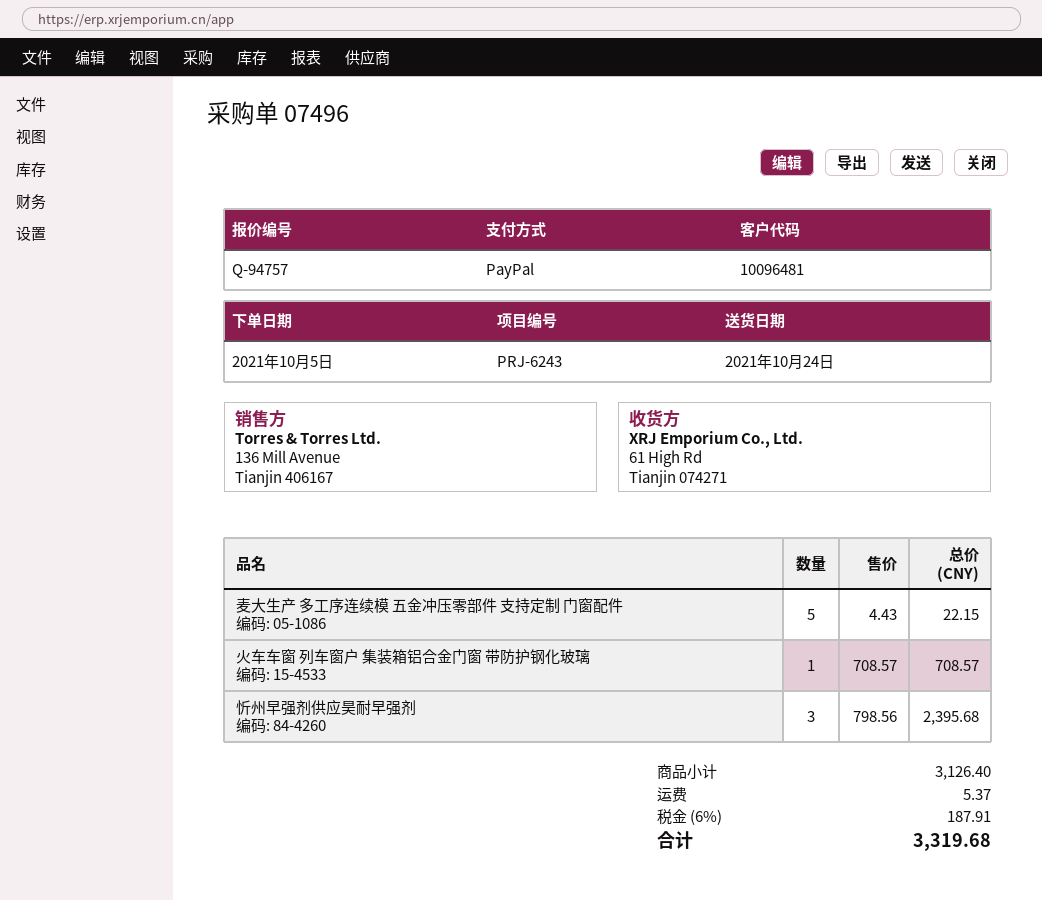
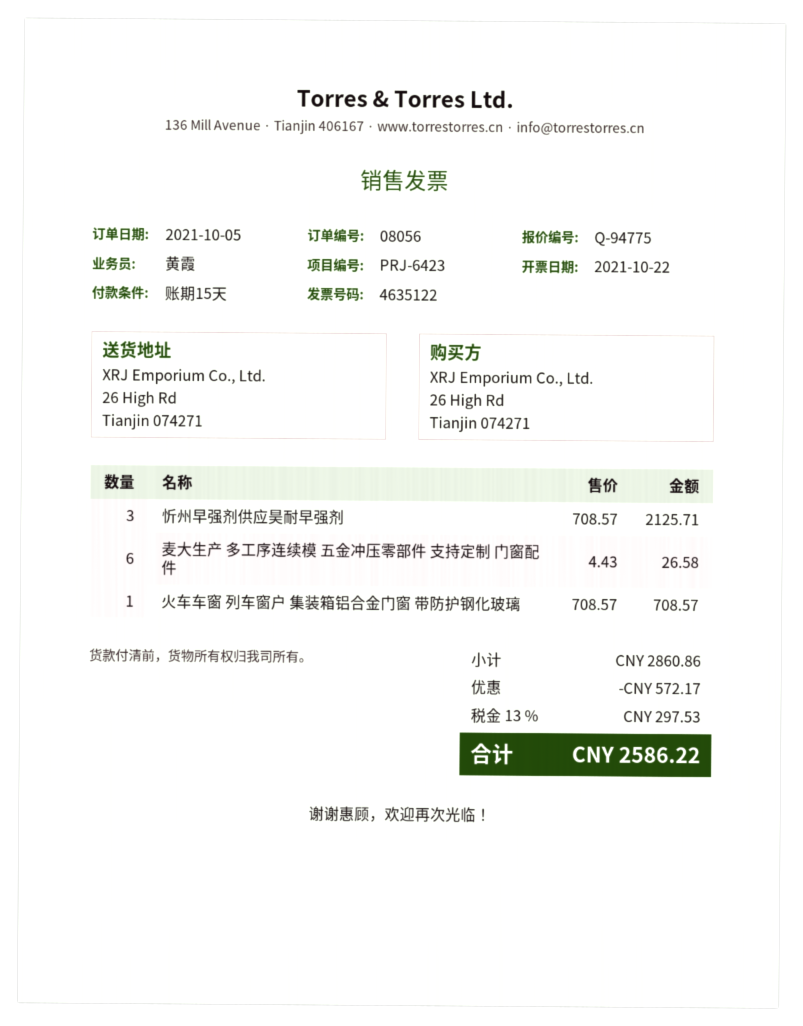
quote number: Q-94757 -> Q-94775
order number: 07496 -> 08056
reference: PRJ-6243 -> PRJ-6423
ship to: 61 High Rd, Tianjin 074271 -> 26 High Rd, Tianjin 074271
麦大生产 多工序连续模 五金冲压零部件 支持定制 门窗配件: 5 x 4.43 = 22.15 -> 6 x 4.43 = 26.58
忻州早强剂供应昊耐早强剂: 3 x 798.56 = 2395.68 -> 3 x 708.57 = 2125.71
subtotal: 3126.40 -> 2860.86
discount: none -> 572.17
shipping: 5.37 -> none
tax: 6% = 187.91 -> 13% = 297.53
total: 3319.68 -> 2586.22

